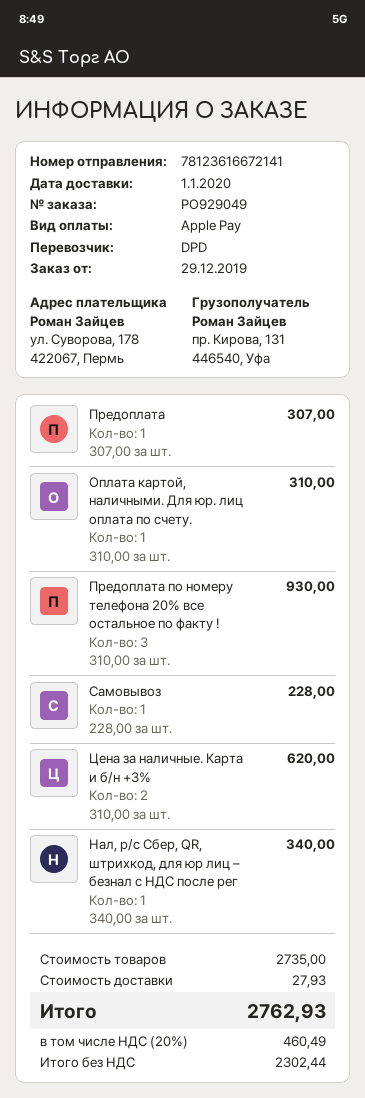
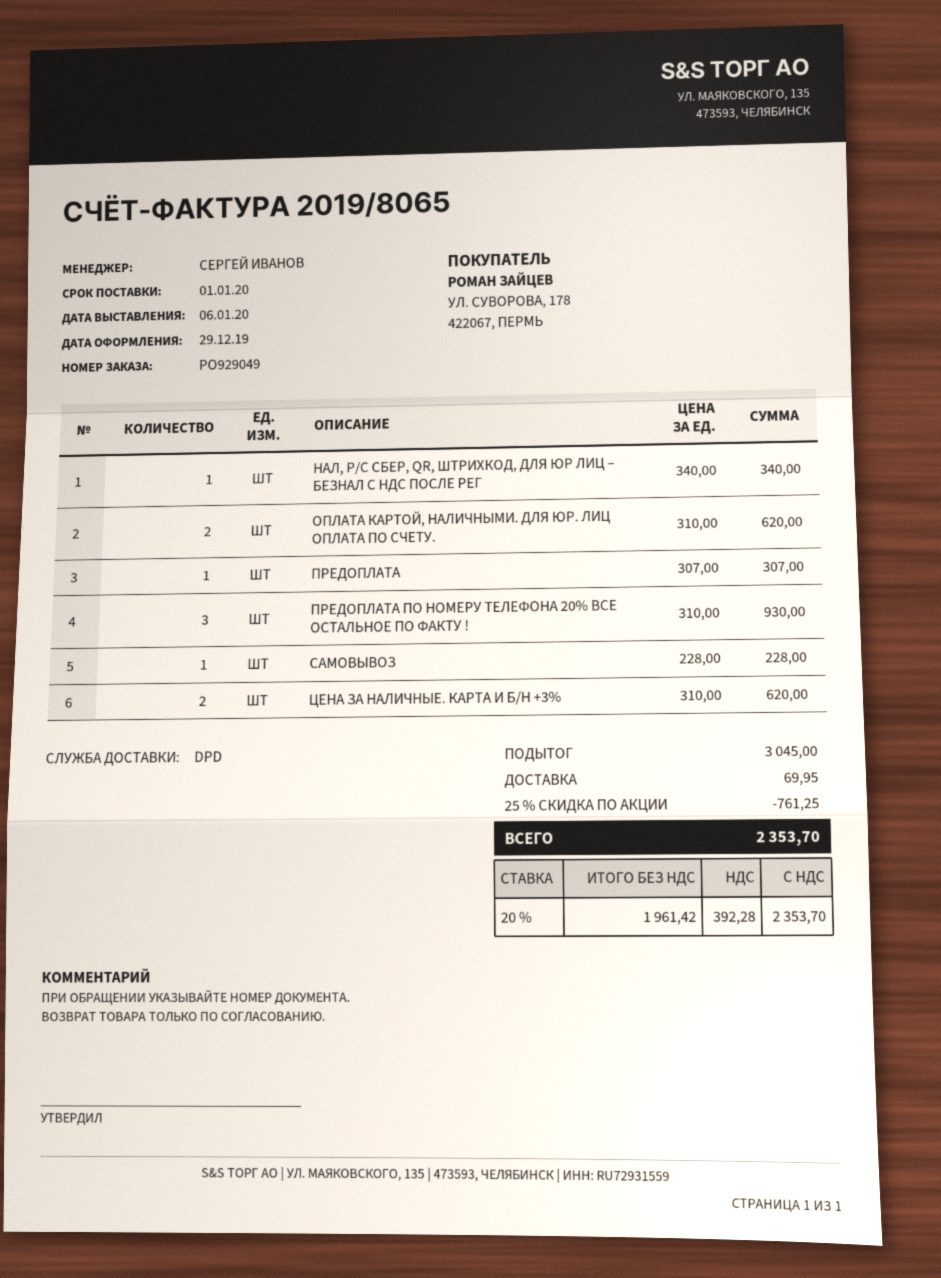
Оплата картой, наличными. Для юр. лиц оплата по счету.: 1 x 310.00 = 310.00 -> 2 x 310.00 = 620.00
subtotal: 2735.00 -> 3045.00
discount: none -> 25% = 761.25
shipping: 27.93 -> 69.95
net: 2302.44 -> 1961.42
tax: 20% = 460.49 -> 20% = 392.28
total: 2762.93 -> 2353.70

